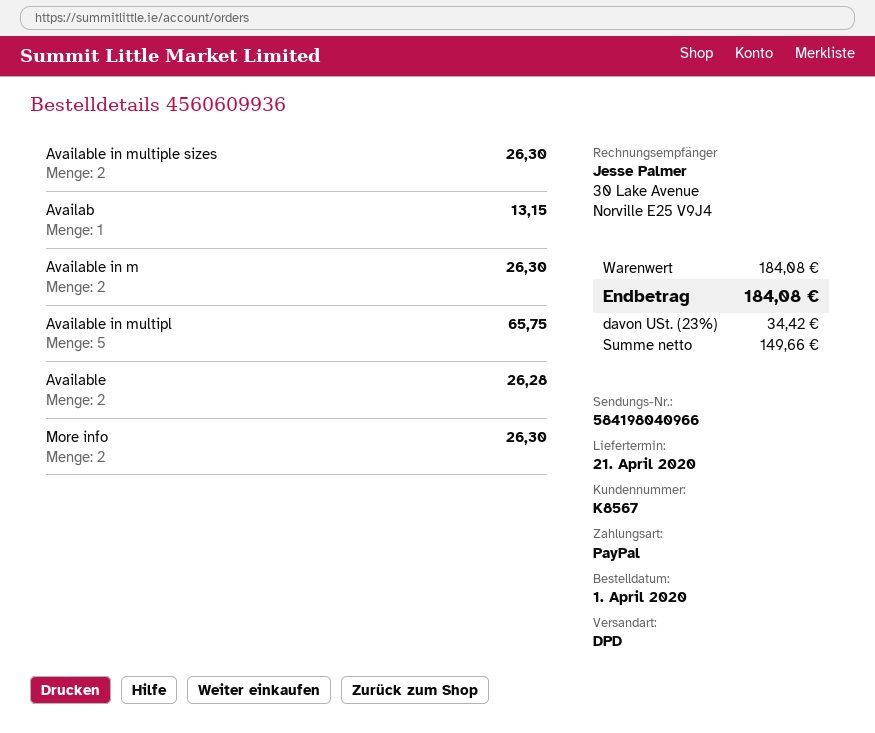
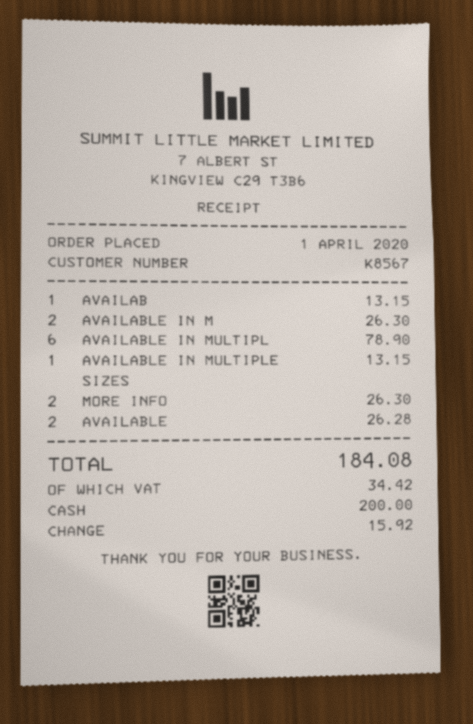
payment method: PayPal -> cash
Available in multiple sizes: 2 for 26.30 -> 1 for 13.15
Available in multipl: 5 for 65.75 -> 6 for 78.90

